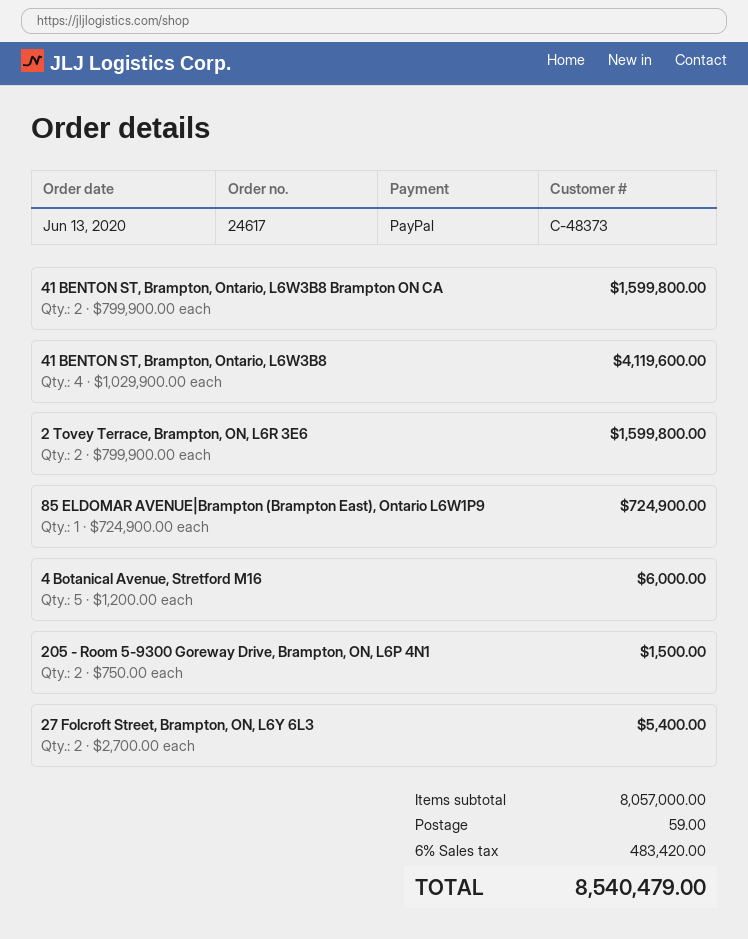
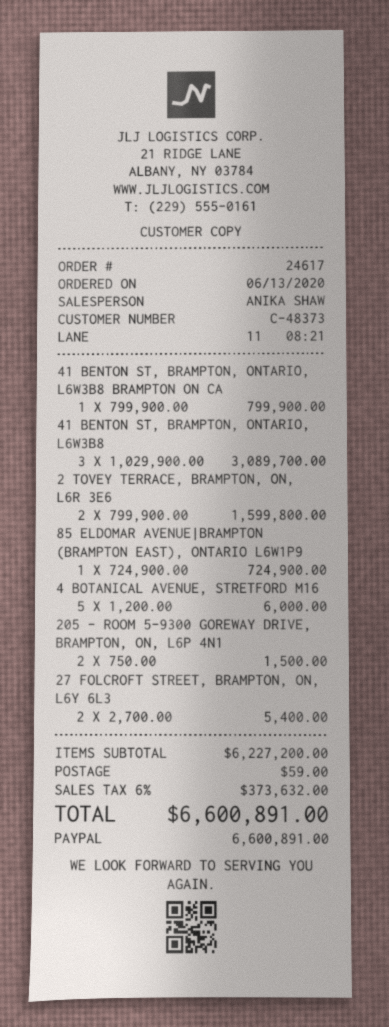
41 BENTON ST, Brampton, Ontario, L6W3B8 Brampton ON CA: 2 x 799900.00 = 1599800.00 -> 1 x 799900.00 = 799900.00
41 BENTON ST, Brampton, Ontario, L6W3B8: 4 x 1029900.00 = 4119600.00 -> 3 x 1029900.00 = 3089700.00
subtotal: 8057000.00 -> 6227200.00
tax: 6% = 483420.00 -> 6% = 373632.00
total: 8540479.00 -> 6600891.00

